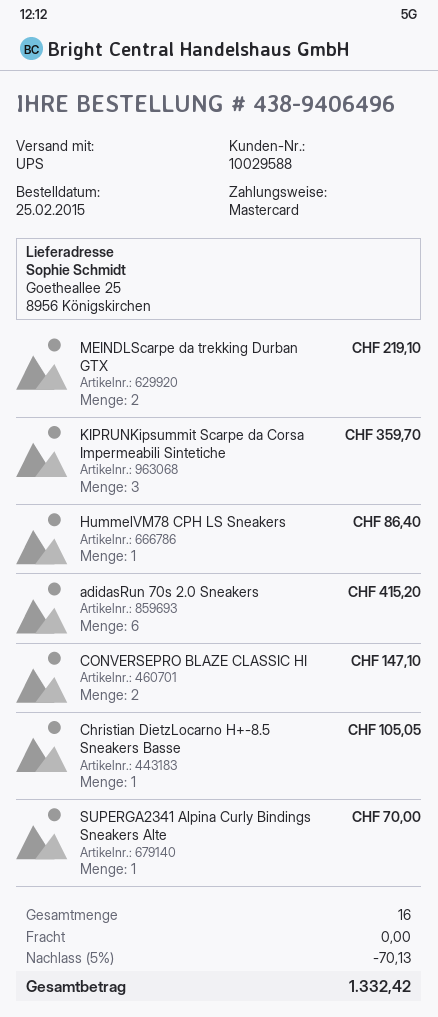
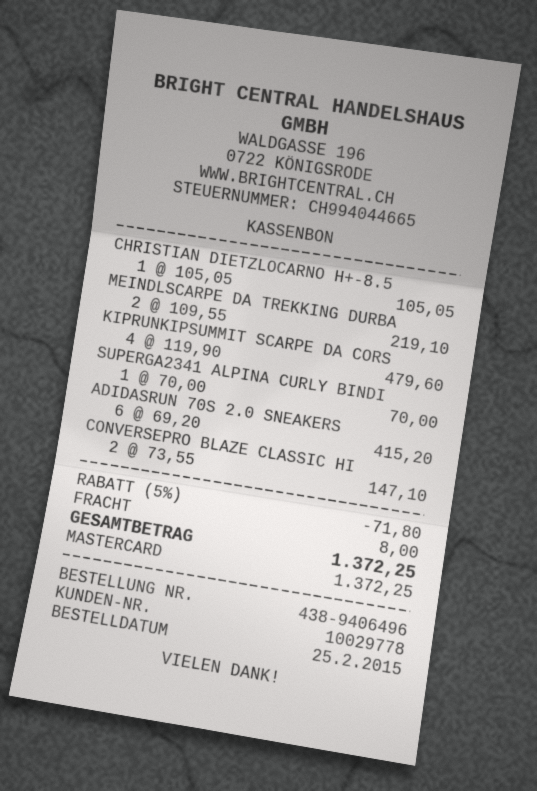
customer number: 10029588 -> 10029778
KIPRUNKipsummit Scarpe da Corsa Impermeabili Sintetiche: 3 for 359.70 -> 4 for 479.60
HummelVM78 CPH LS Sneakers: 1 for 86.40 -> none
discount: 5% = 70.13 -> 5% = 71.80
shipping: 0.00 -> 8.00
total: 1332.42 -> 1372.25

